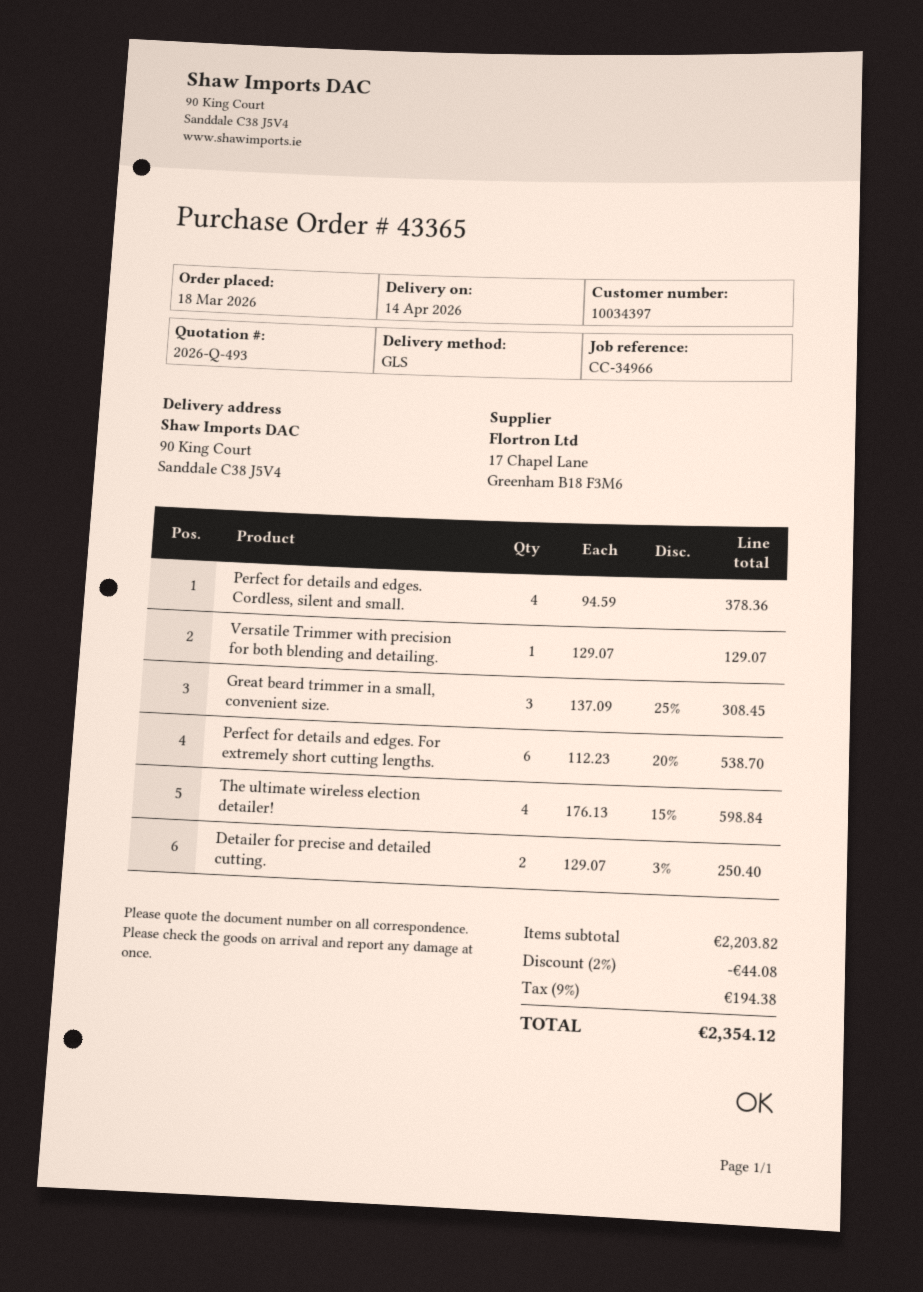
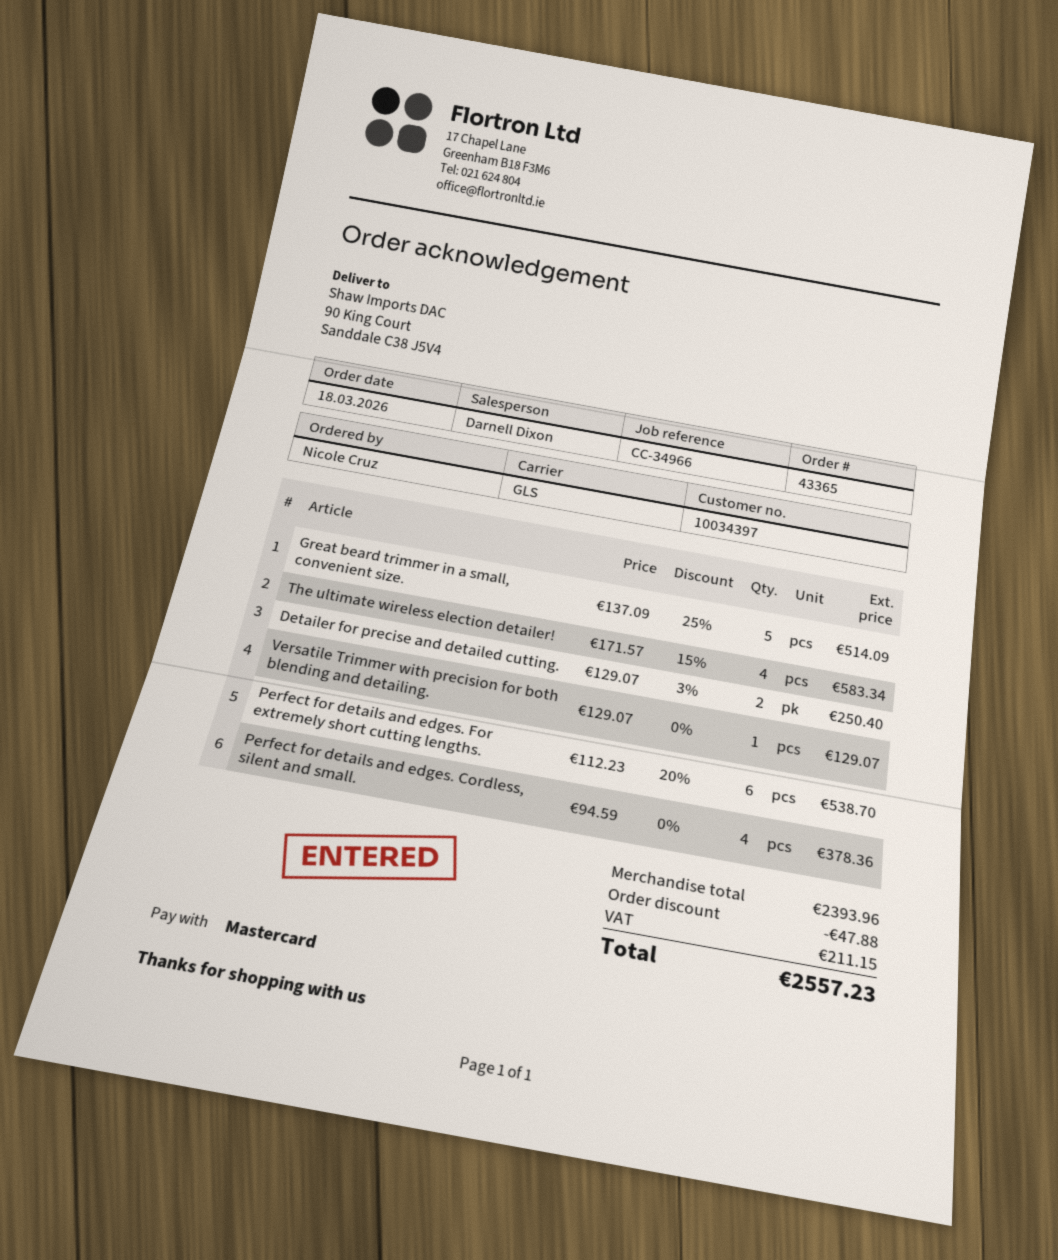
Great beard trimmer in a small, convenient size.: 3 x 137.09 - 25% = 308.45 -> 5 x 137.09 - 25% = 514.09
The ultimate wireless election detailer!: 4 x 176.13 - 15% = 598.84 -> 4 x 171.57 - 15% = 583.34
subtotal: 2203.82 -> 2393.96
discount: 44.08 -> 47.88
tax: 194.38 -> 211.15
total: 2354.12 -> 2557.23

